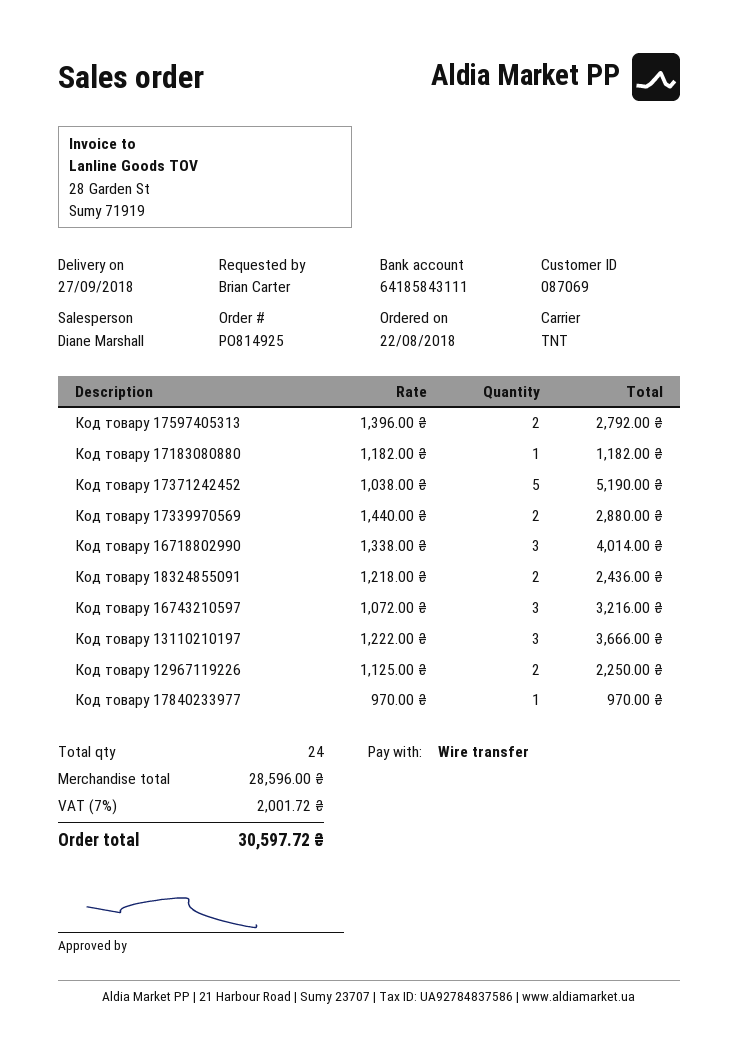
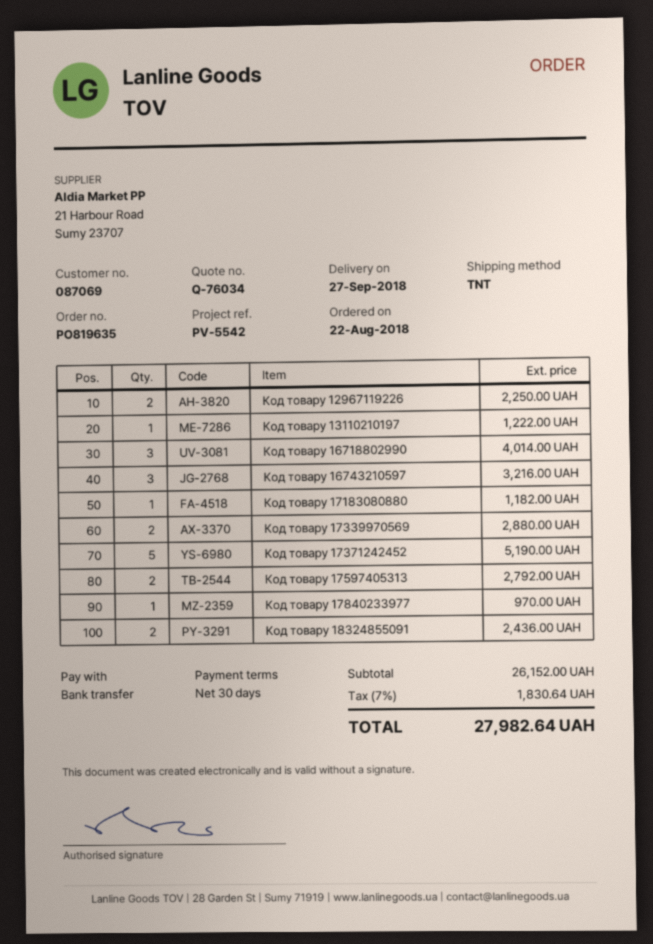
order number: PO814925 -> PO819635
Код товару 13110210197: 3 for 3666.00 -> 1 for 1222.00
subtotal: 28596.00 -> 26152.00
tax: 7% = 2001.72 -> 7% = 1830.64
total: 30597.72 -> 27982.64

